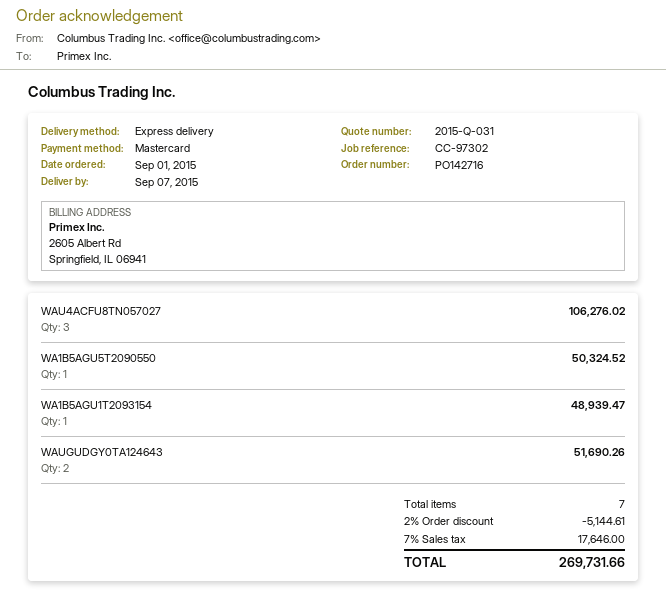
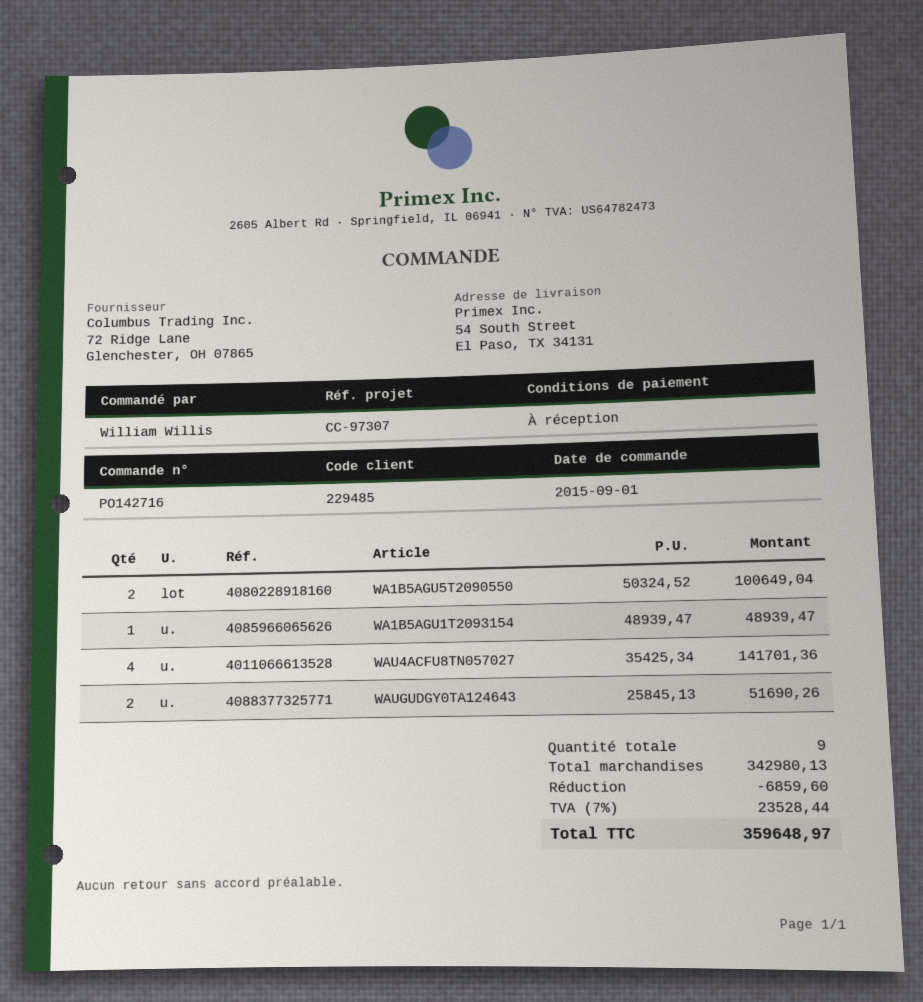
reference: CC-97302 -> CC-97307
WAU4ACFU8TN057027: 3 for 106276.02 -> 4 for 141701.36
WA1B5AGU5T2090550: 1 for 50324.52 -> 2 for 100649.04
total quantity: 7 -> 9
discount: 5144.61 -> 6859.60
tax: 7% = 17646.00 -> 7% = 23528.44
total: 269731.66 -> 359648.97

